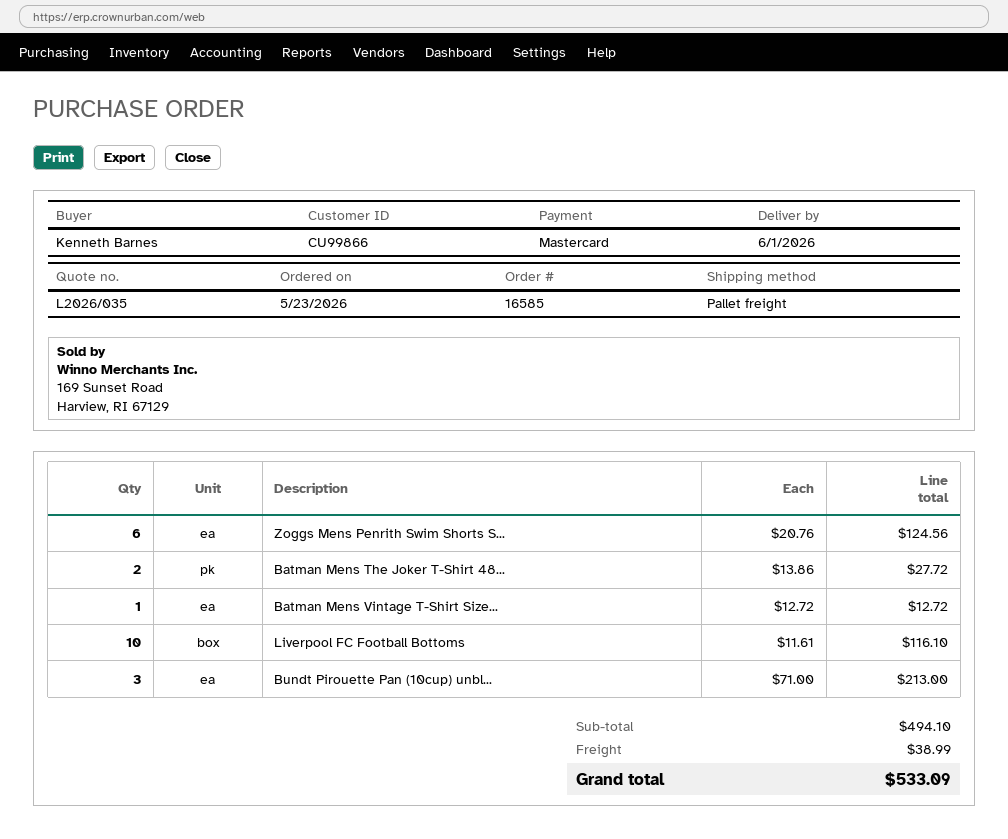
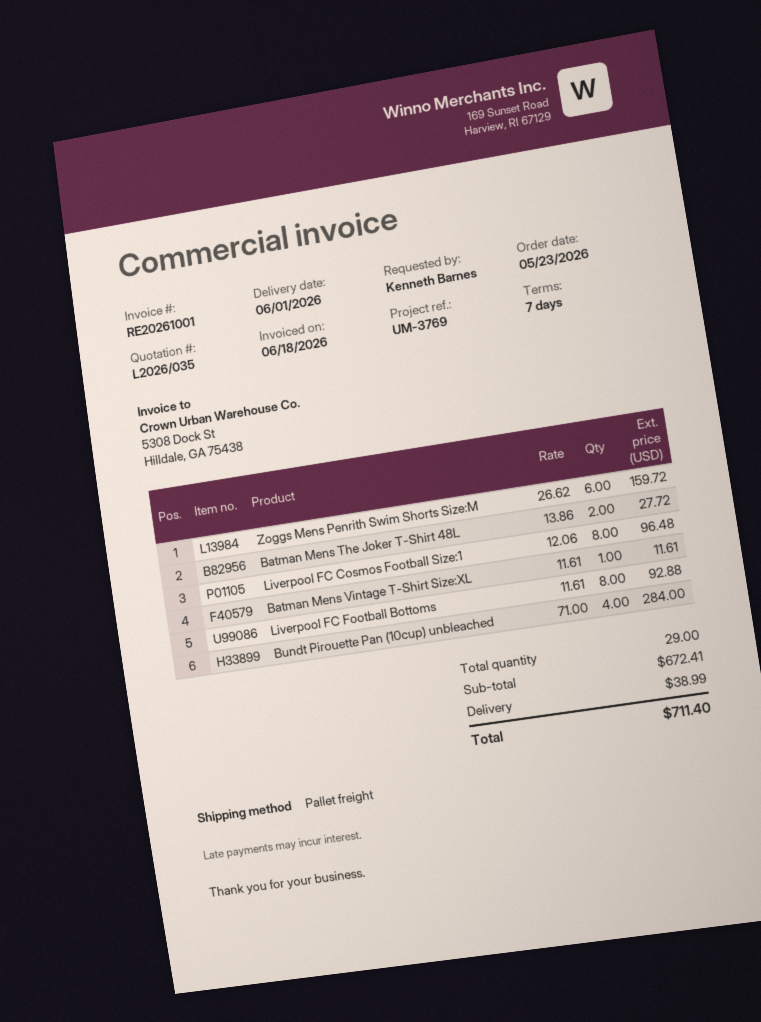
Zoggs Mens Penrith Swim Shorts S...: 6 x 20.76 = 124.56 -> 6 x 26.62 = 159.72
Batman Mens Vintage T-Shirt Size...: 1 x 12.72 = 12.72 -> 1 x 11.61 = 11.61
Liverpool FC Football Bottoms: 10 x 11.61 = 116.10 -> 8 x 11.61 = 92.88
Bundt Pirouette Pan (10cup) unbl...: 3 x 71.00 = 213.00 -> 4 x 71.00 = 284.00
Liverpool FC Cosmos Football Size:1: none -> 8 x 12.06 = 96.48
subtotal: 494.10 -> 672.41
total: 533.09 -> 711.40

